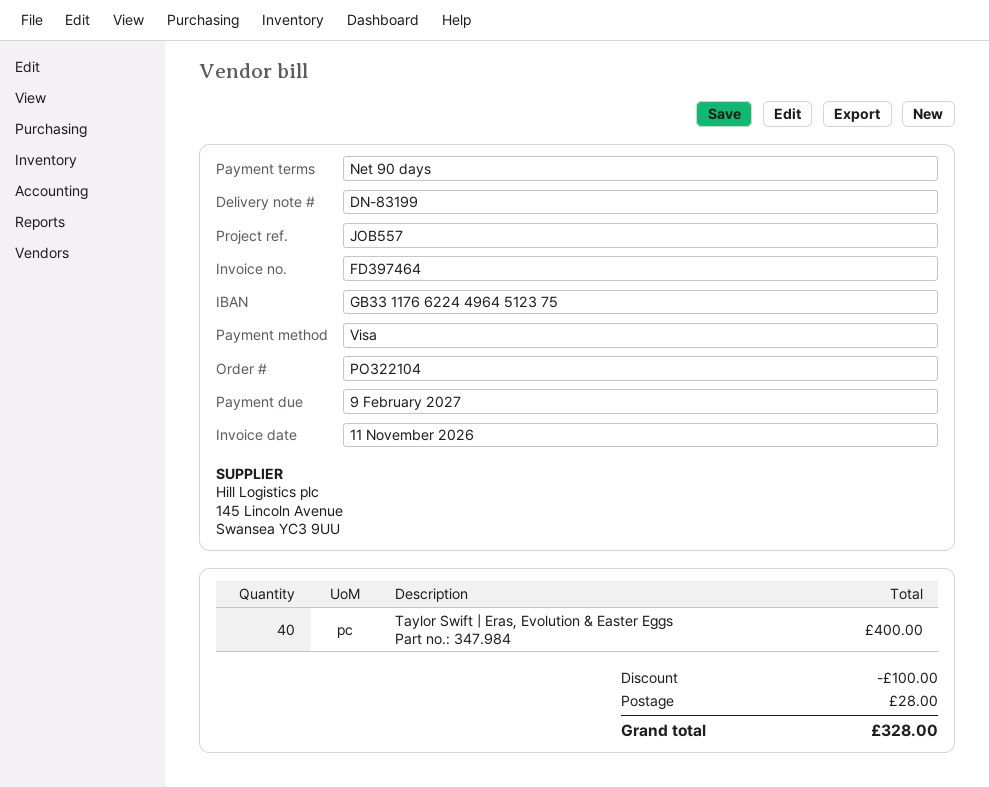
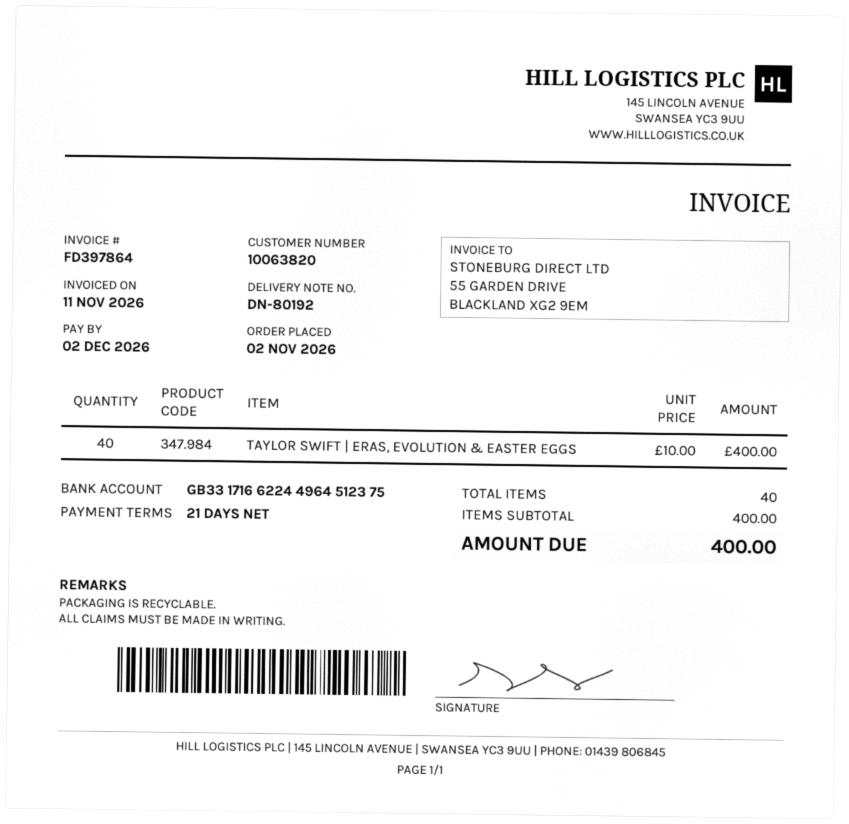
delivery note number: DN-83199 -> DN-80192
invoice number: FD397464 -> FD397864
payment terms: 90 days -> 21 days
due date: 2027-02-09 -> 2026-12-02
bank account: GB33117662244964512375 -> GB33171662244964512375
discount: 100.00 -> none
shipping: 28.00 -> none
total: 328.00 -> 400.00

